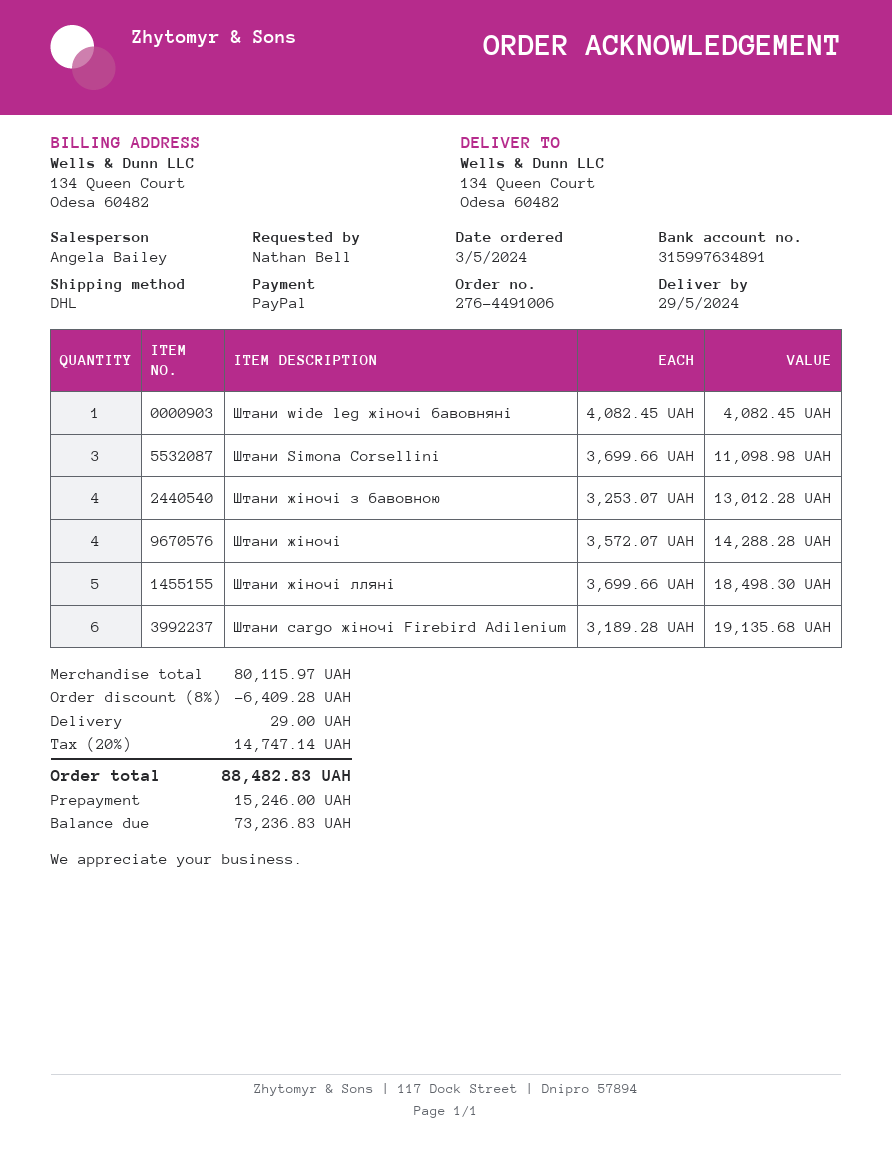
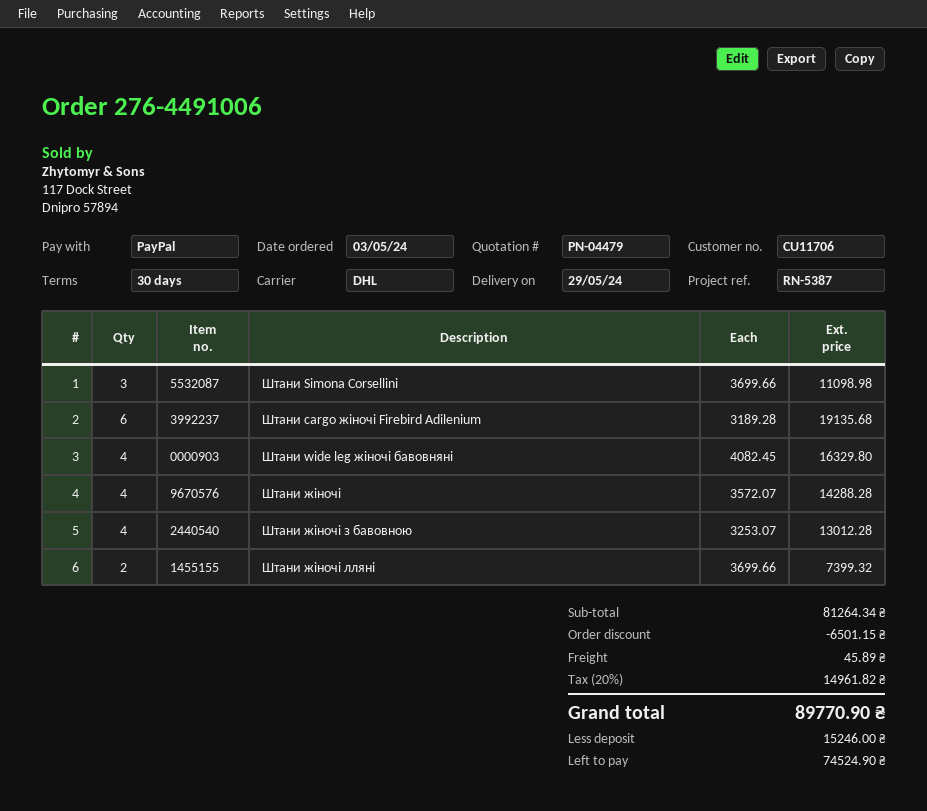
Штани wide leg жіночі бавовняні: 1 x 4082.45 = 4082.45 -> 4 x 4082.45 = 16329.80
Штани жіночі лляні: 5 x 3699.66 = 18498.30 -> 2 x 3699.66 = 7399.32
subtotal: 80115.97 -> 81264.34
discount: 6409.28 -> 6501.15
shipping: 29.00 -> 45.89
tax: 20% = 14747.14 -> 20% = 14961.82
total: 88482.83 -> 89770.90
balance: 73236.83 -> 74524.90

